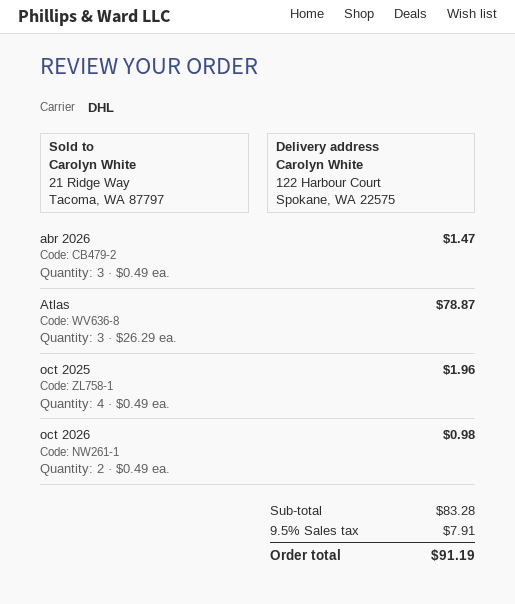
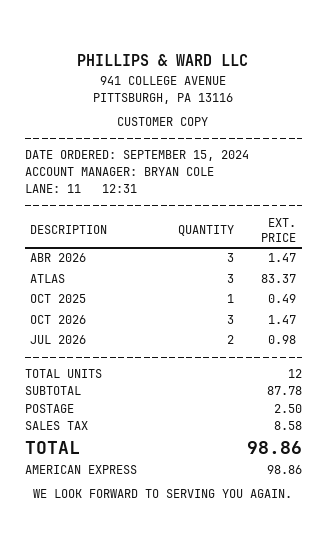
Atlas: 3 for 78.87 -> 3 for 83.37
oct 2025: 4 for 1.96 -> 1 for 0.49
oct 2026: 2 for 0.98 -> 3 for 1.47
JUL 2026: none -> 2 for 0.98
subtotal: 83.28 -> 87.78
shipping: none -> 2.50
tax: 7.91 -> 8.58
total: 91.19 -> 98.86

